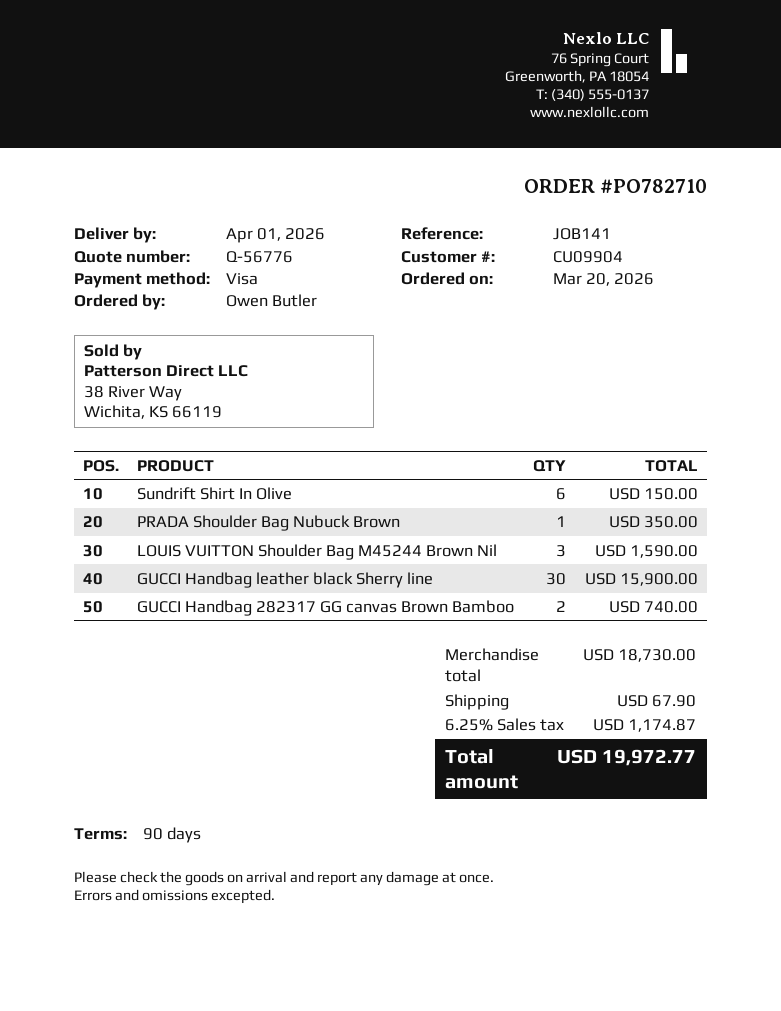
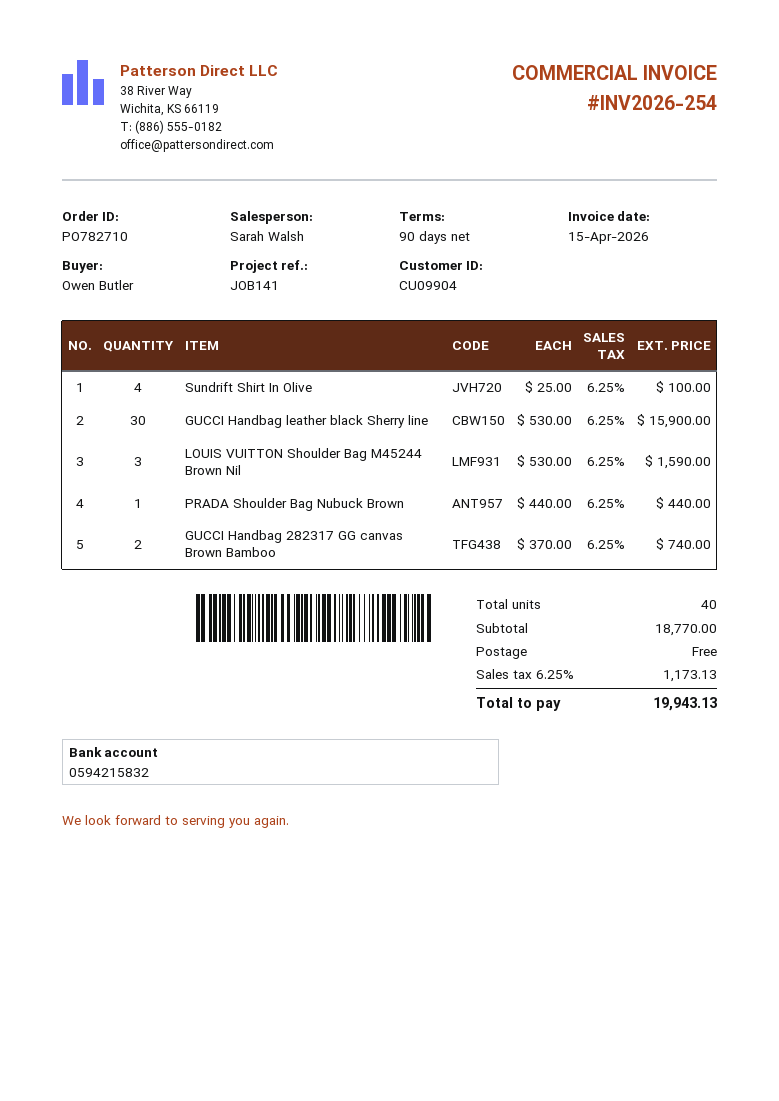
Sundrift Shirt In Olive: 6 for 150.00 -> 4 for 100.00
PRADA Shoulder Bag Nubuck Brown: 1 for 350.00 -> 1 for 440.00
subtotal: 18730.00 -> 18770.00
shipping: 67.90 -> 0.00
tax: 6.25% = 1174.87 -> 6.25% = 1173.13
total: 19972.77 -> 19943.13

